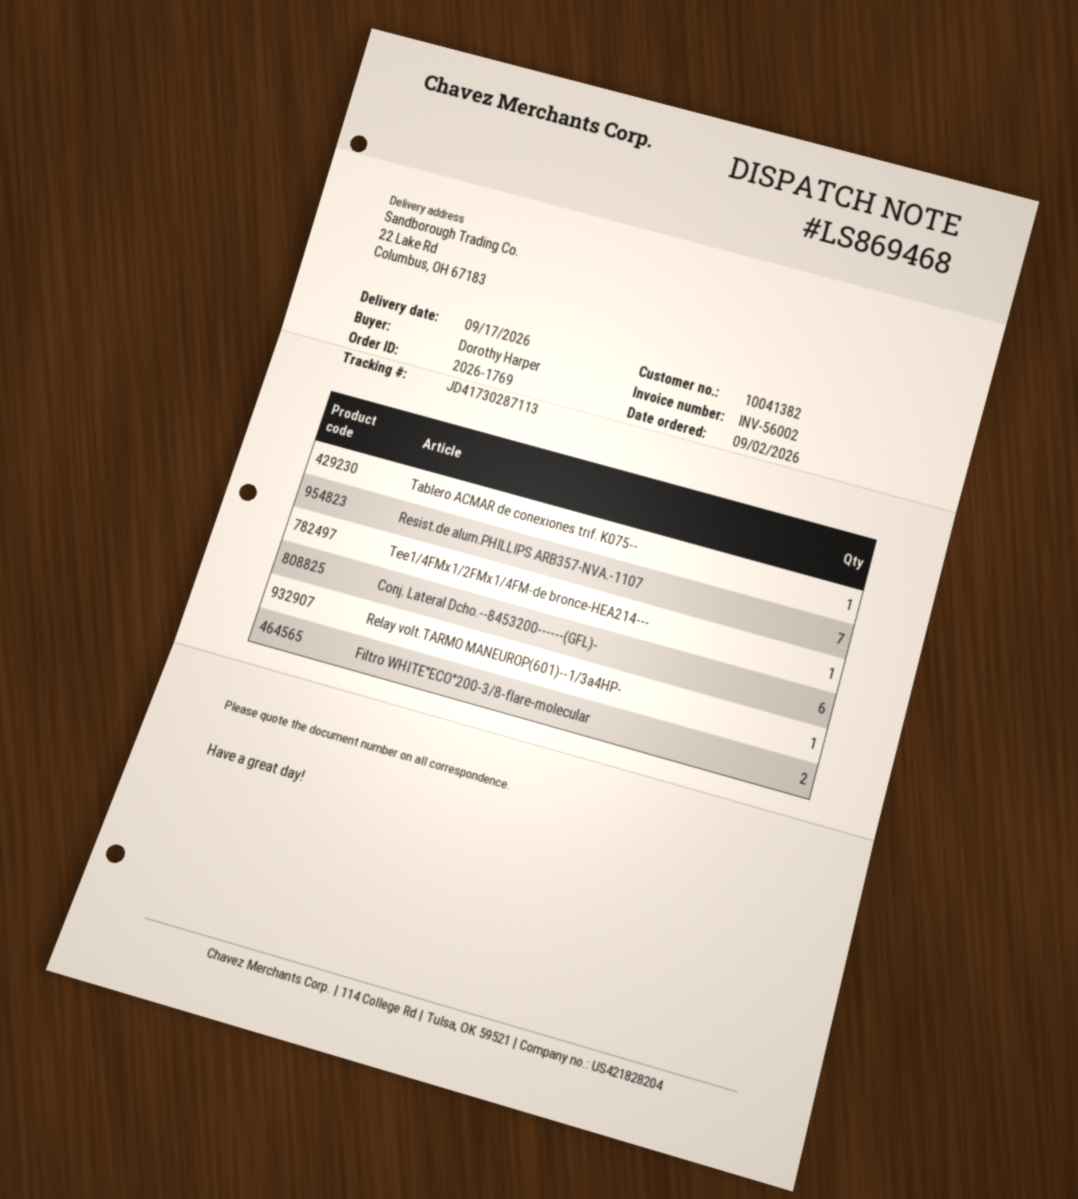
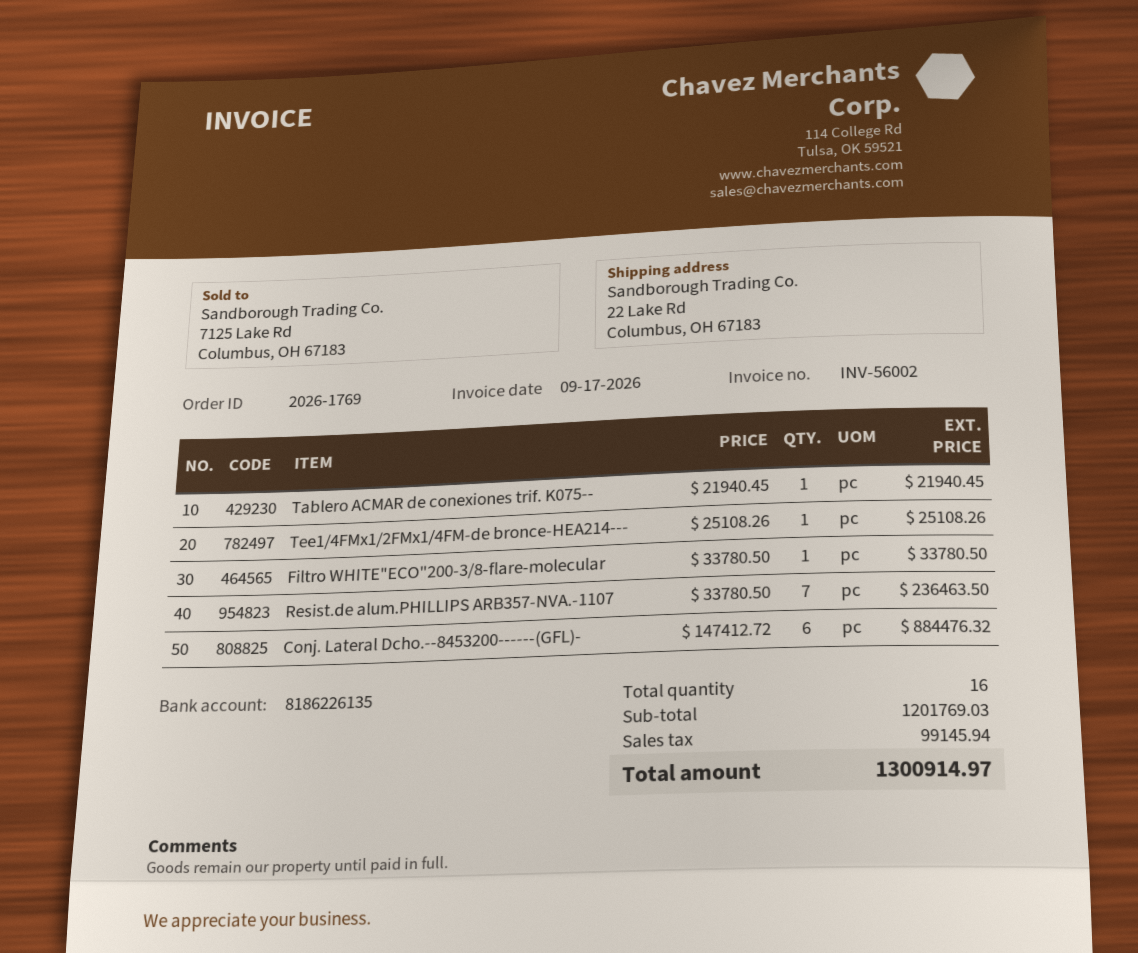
Relay volt.TARMO MANEUROP(601)--1/3a4HP-: 1 -> none
Filtro WHITE"ECO"200-3/8-flare-molecular: 2 -> 1

